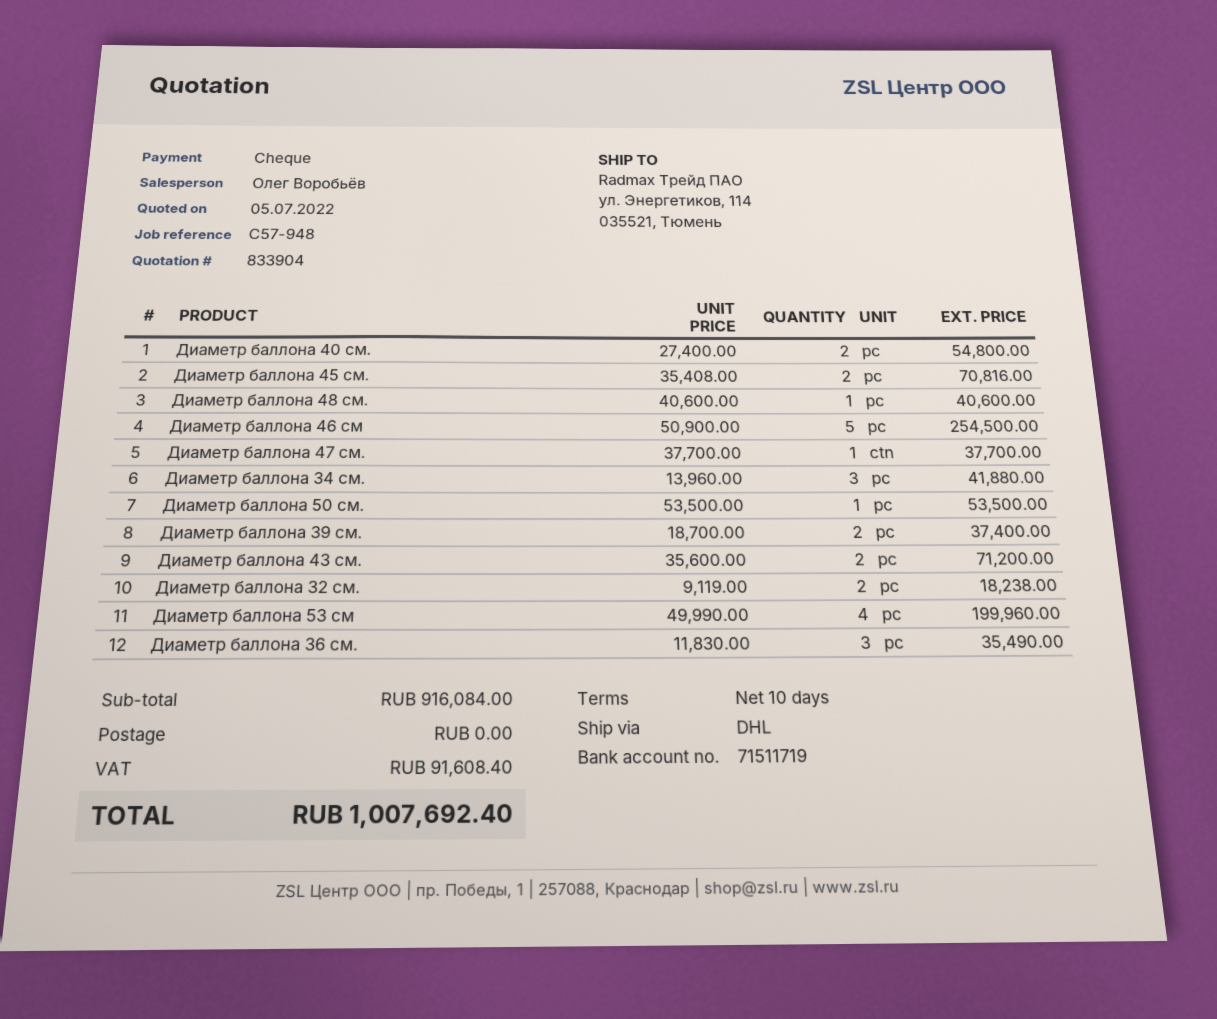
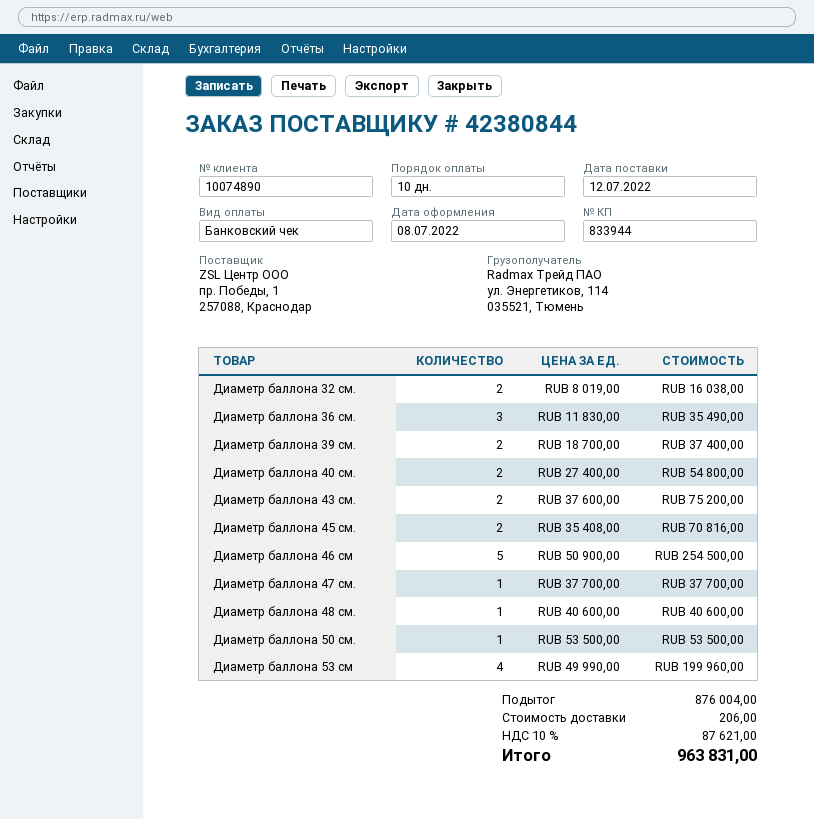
quote number: 833904 -> 833944
Диаметр баллона 34 см.: 3 x 13960.00 = 41880.00 -> none
Диаметр баллона 43 см.: 2 x 35600.00 = 71200.00 -> 2 x 37600.00 = 75200.00
Диаметр баллона 32 см.: 2 x 9119.00 = 18238.00 -> 2 x 8019.00 = 16038.00
subtotal: 916084.00 -> 876004.00
shipping: 0.00 -> 206.00
tax: 91608.40 -> 87621.00
total: 1007692.40 -> 963831.00

